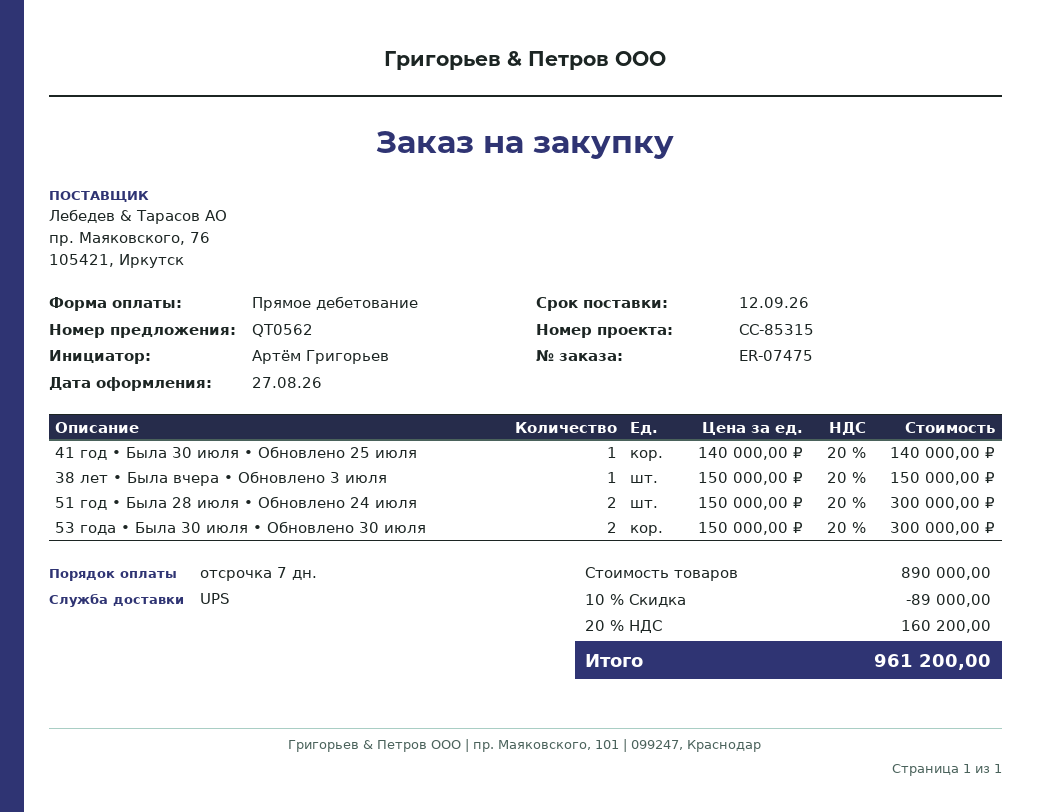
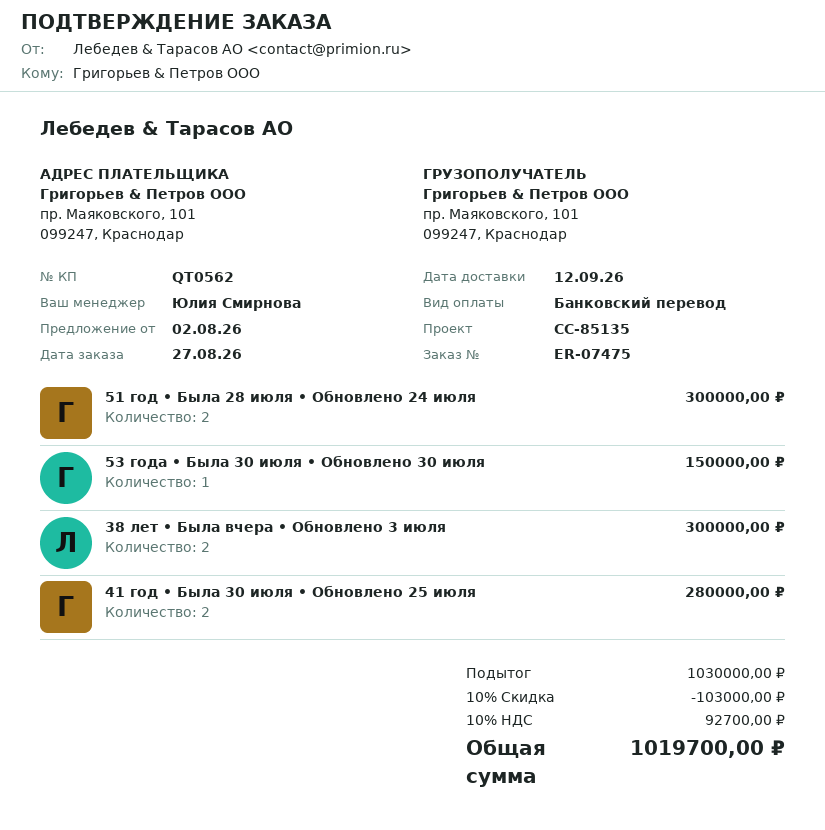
reference: CC-85315 -> CC-85135
payment method: direct debit -> bank transfer
41 год • Была 30 июля • Обновлено 25 июля: 1 for 140000.00 -> 2 for 280000.00
38 лет • Была вчера • Обновлено 3 июля: 1 for 150000.00 -> 2 for 300000.00
53 года • Была 30 июля • Обновлено 30 июля: 2 for 300000.00 -> 1 for 150000.00
subtotal: 890000.00 -> 1030000.00
discount: 10% = 89000.00 -> 10% = 103000.00
tax: 20% = 160200.00 -> 10% = 92700.00
total: 961200.00 -> 1019700.00

